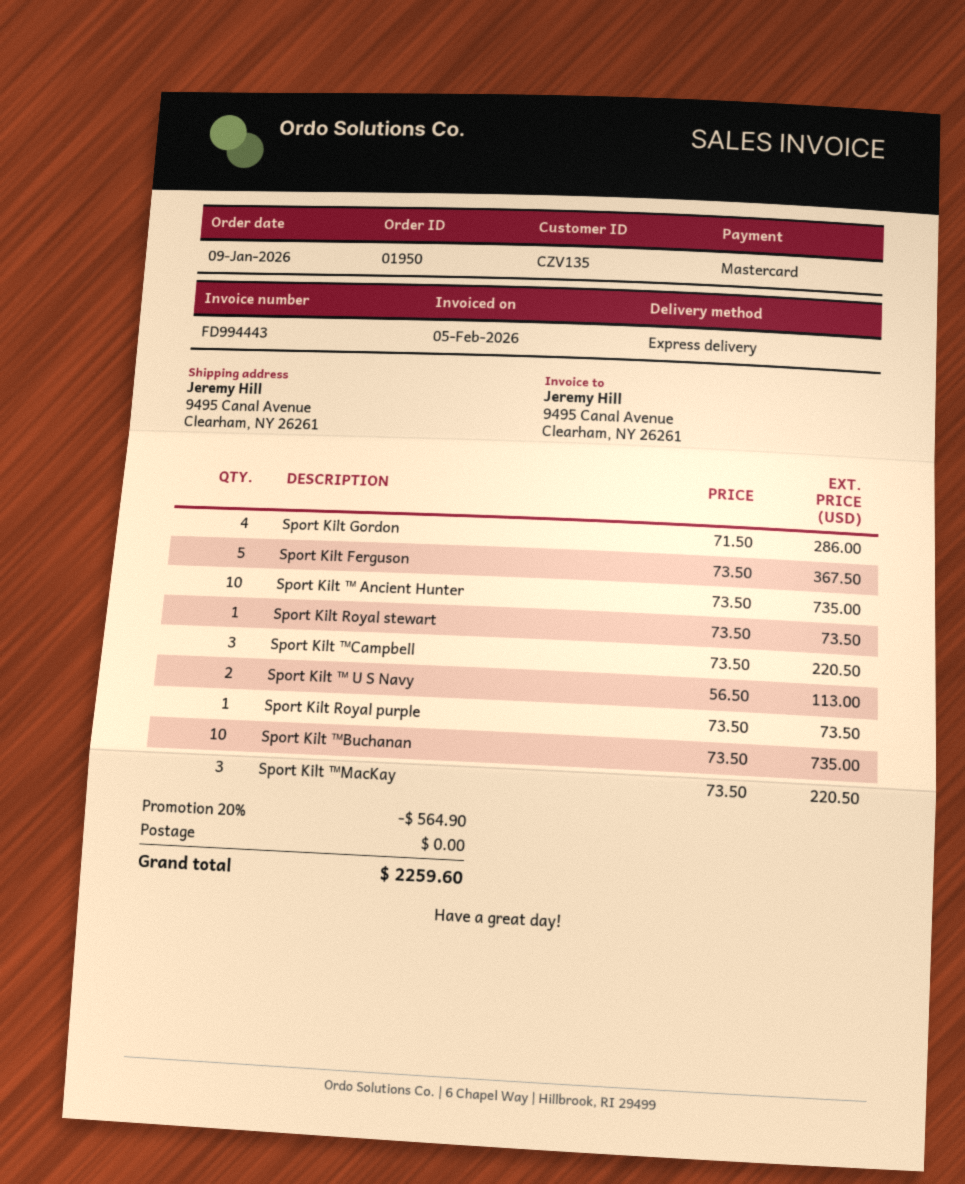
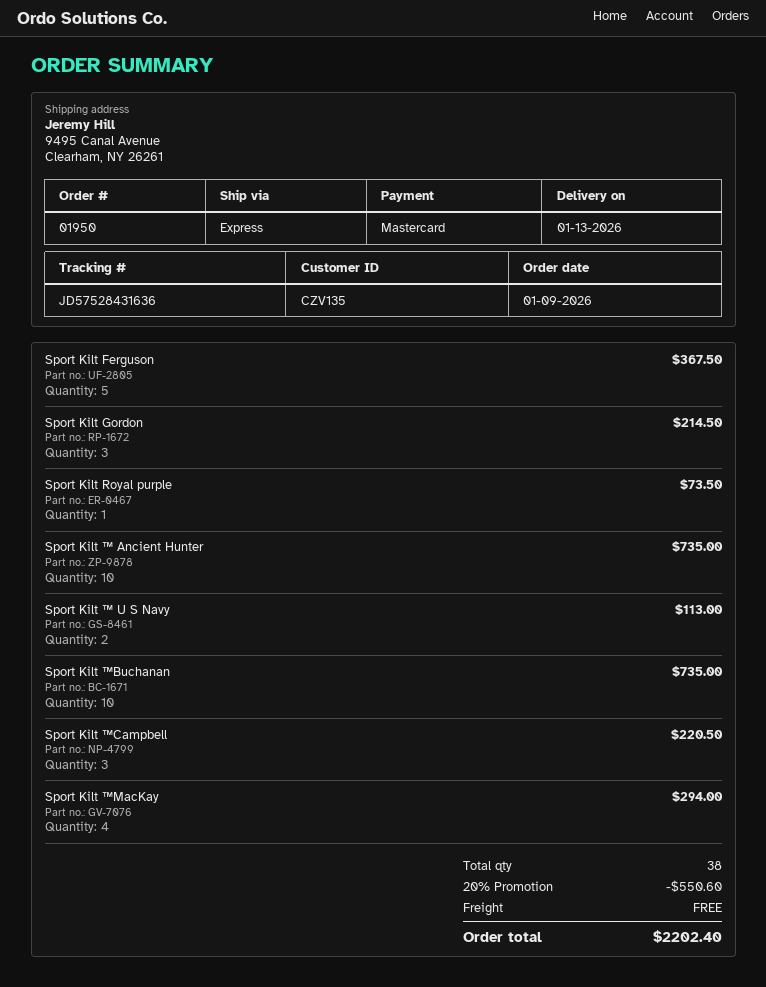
Sport Kilt Gordon: 4 for 286.00 -> 3 for 214.50
Sport Kilt Royal stewart: 1 for 73.50 -> none
Sport Kilt ™MacKay: 3 for 220.50 -> 4 for 294.00
discount: 20% = 564.90 -> 20% = 550.60
total: 2259.60 -> 2202.40

